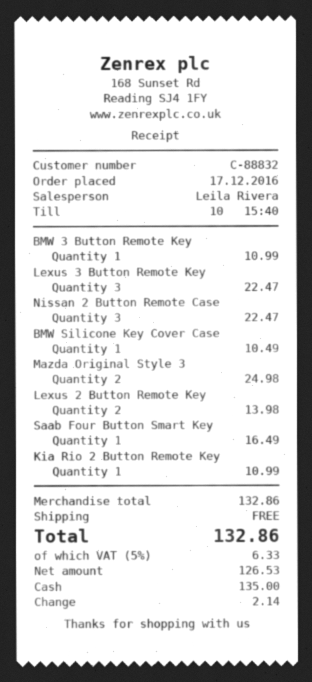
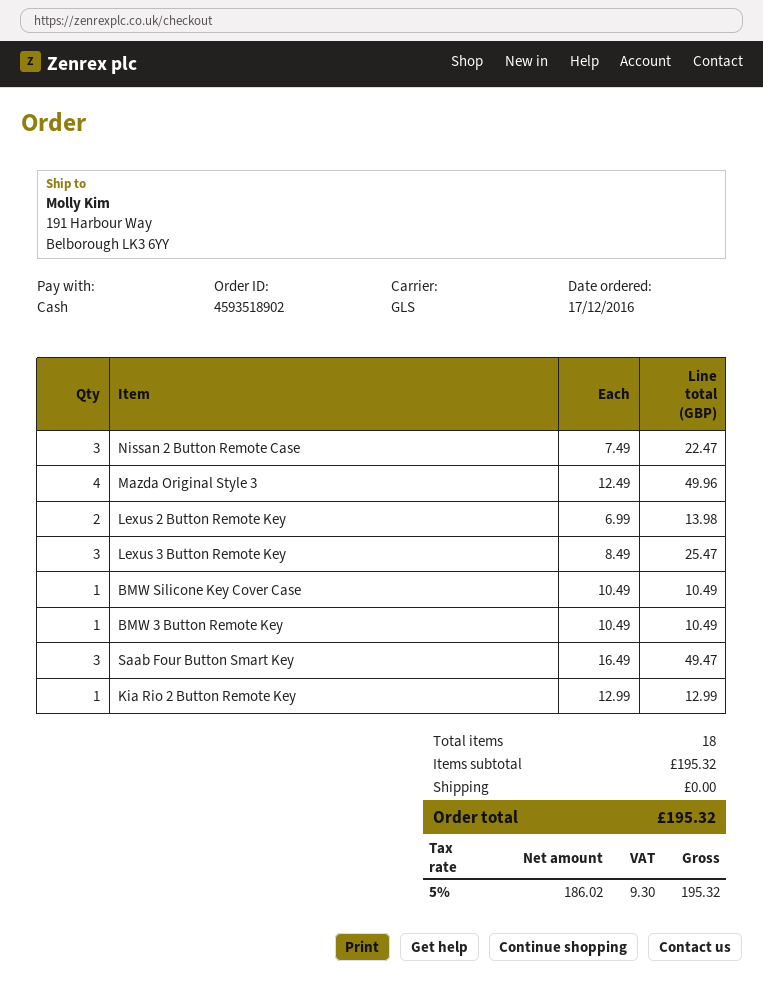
BMW 3 Button Remote Key: 1 for 10.99 -> 1 for 10.49
Lexus 3 Button Remote Key: 3 for 22.47 -> 3 for 25.47
Mazda Original Style 3: 2 for 24.98 -> 4 for 49.96
Saab Four Button Smart Key: 1 for 16.49 -> 3 for 49.47
Kia Rio 2 Button Remote Key: 1 for 10.99 -> 1 for 12.99
subtotal: 132.86 -> 195.32
net: 126.53 -> 186.02
tax: 5% = 6.33 -> 5% = 9.30
total: 132.86 -> 195.32

